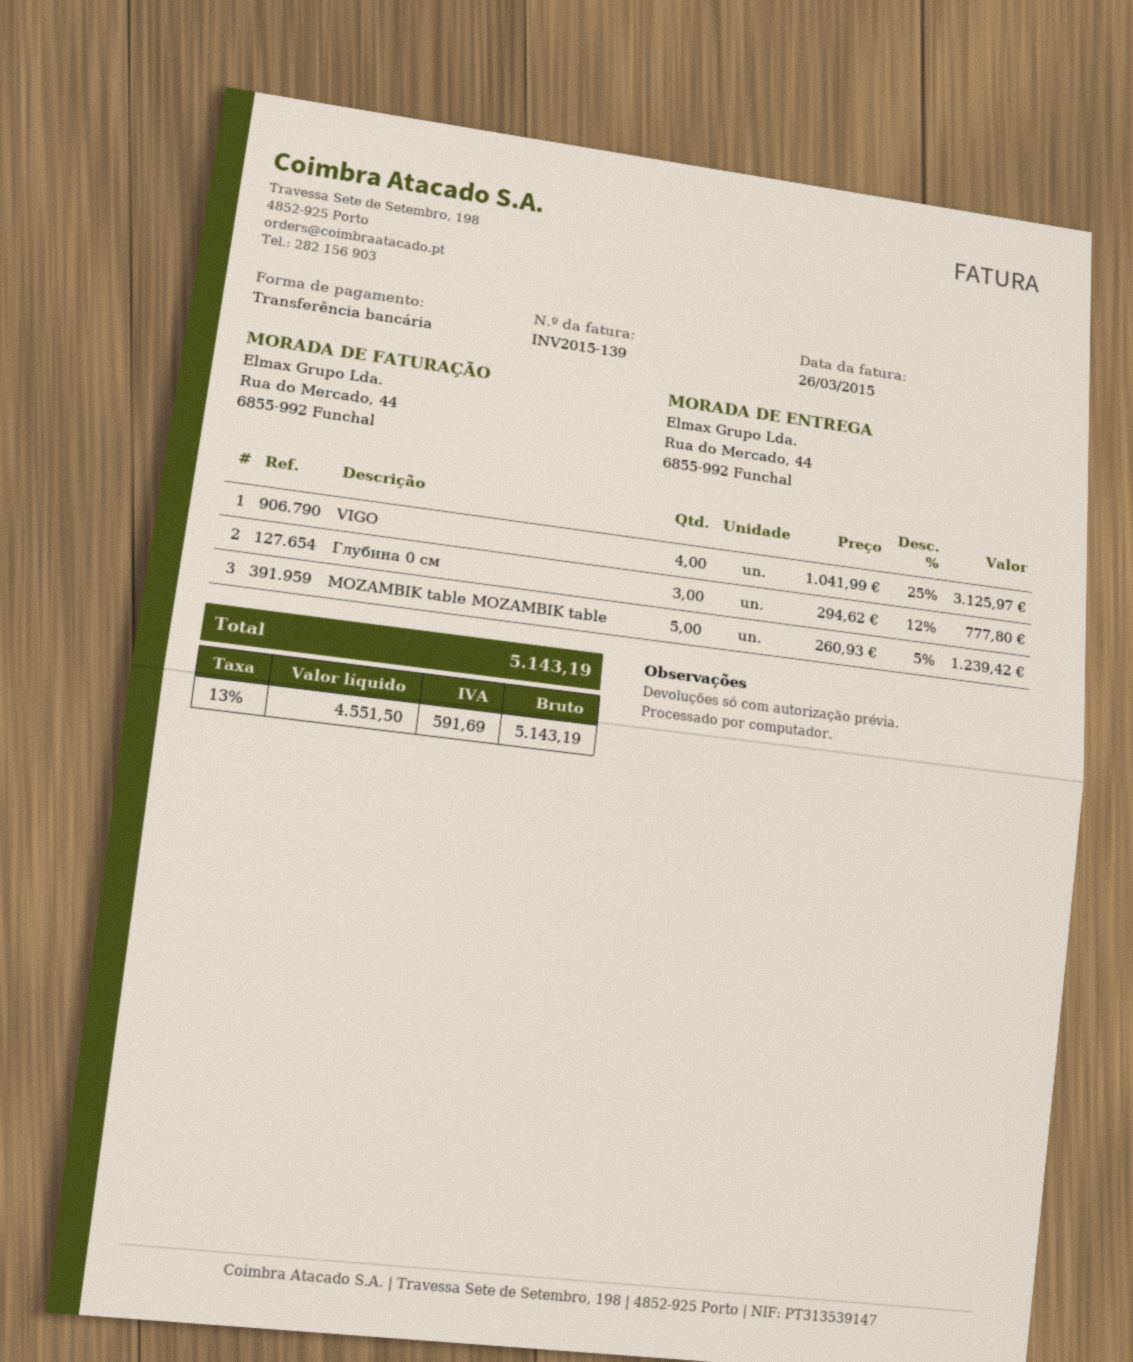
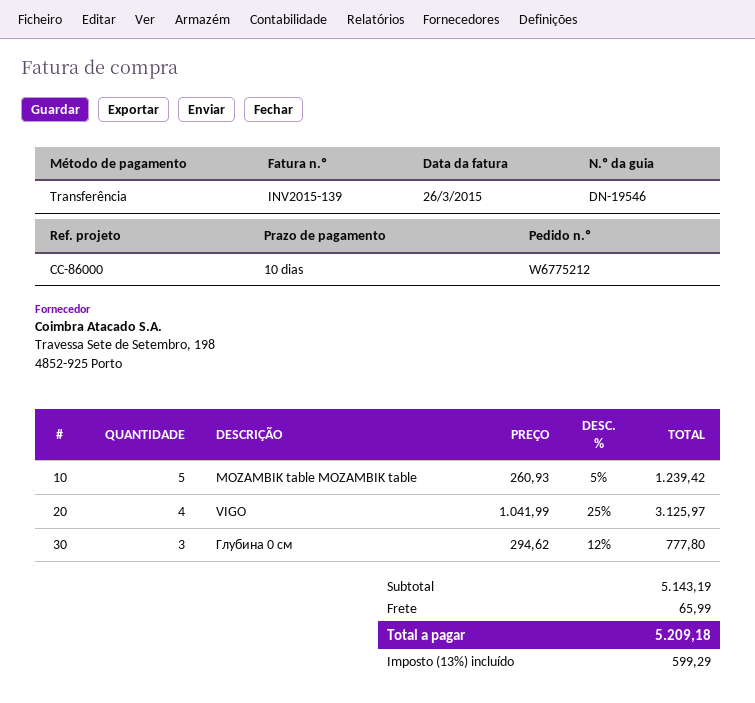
shipping: none -> 65.99
tax: 13% = 591.69 -> 13% = 599.29
total: 5143.19 -> 5209.18

